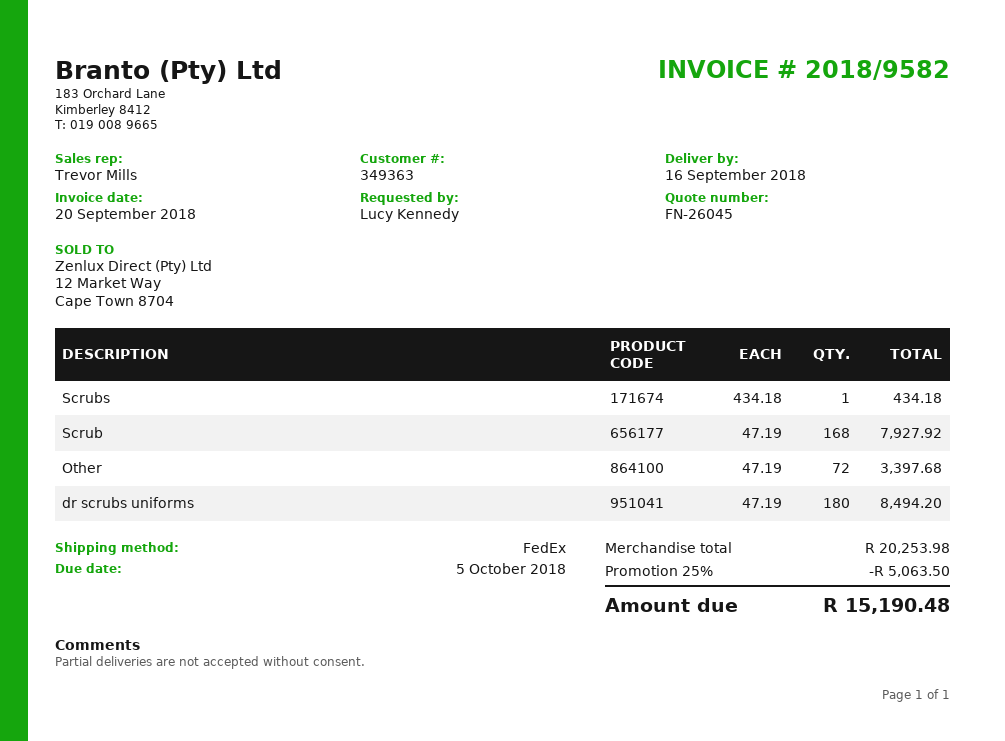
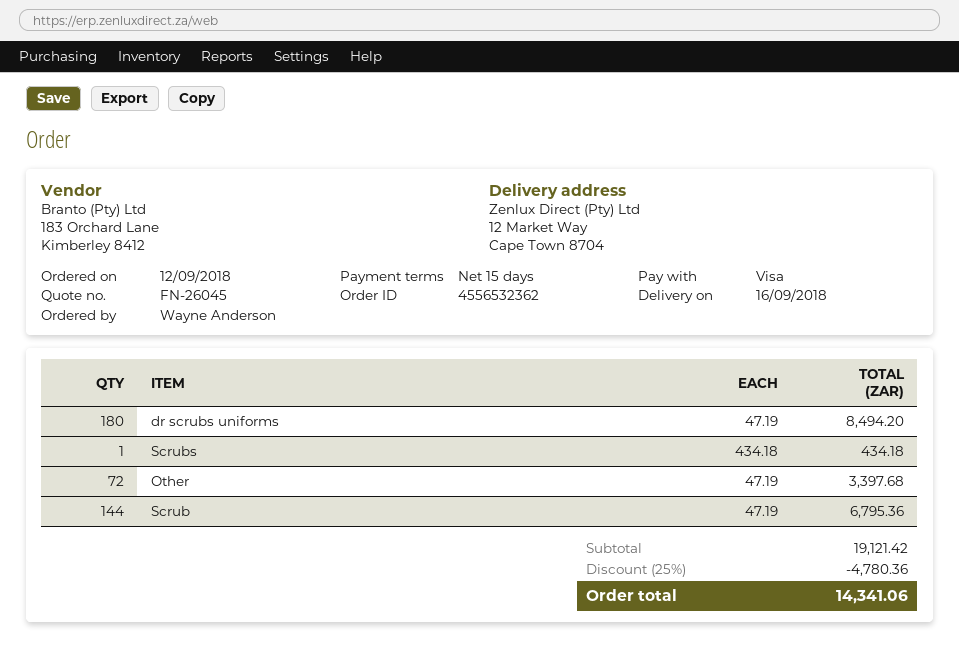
ordered by: Lucy Kennedy -> Wayne Anderson
Scrub: 168 x 47.19 = 7927.92 -> 144 x 47.19 = 6795.36
subtotal: 20253.98 -> 19121.42
discount: 25% = 5063.50 -> 25% = 4780.36
total: 15190.48 -> 14341.06

